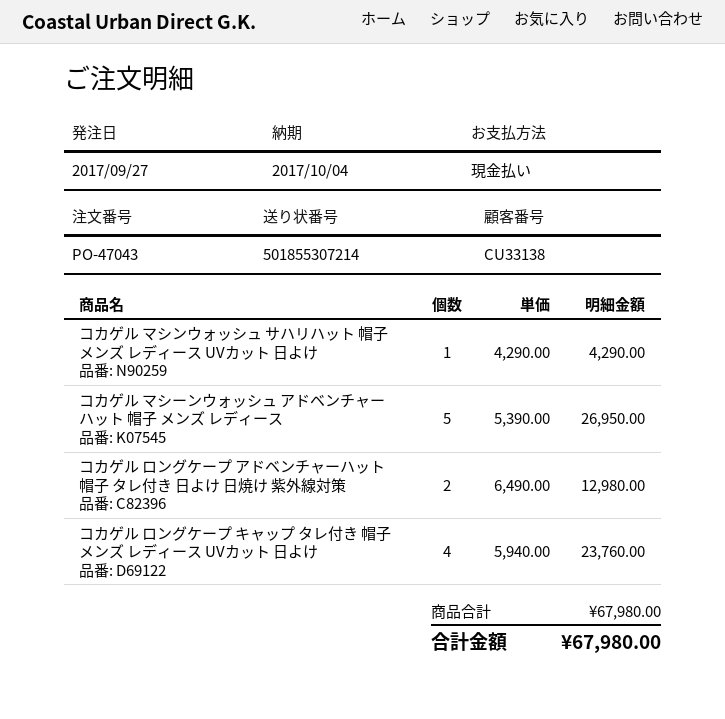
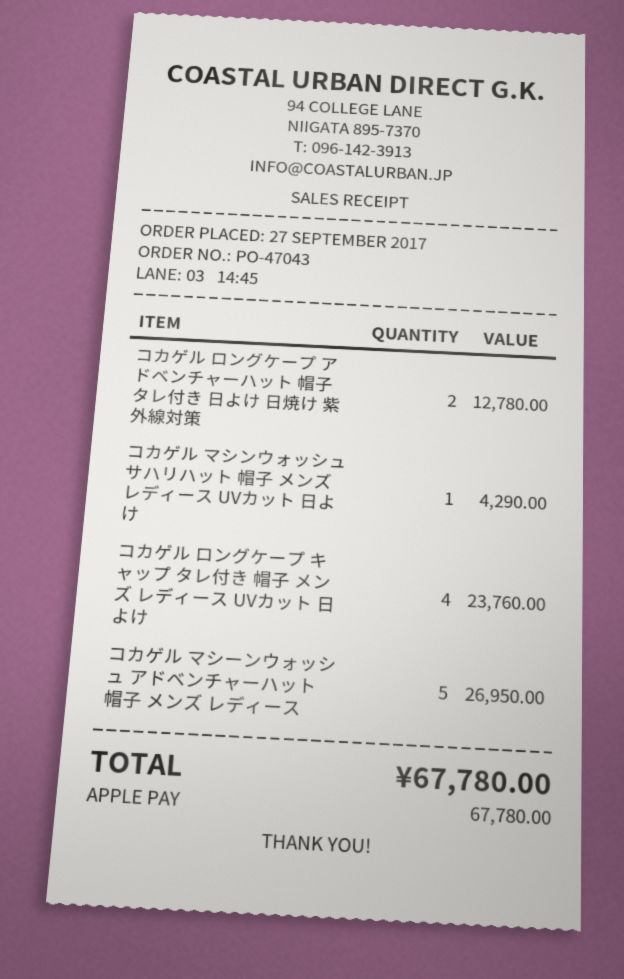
payment method: cash -> Apple Pay
コカゲル ロングケープ アドベンチャーハット 帽子 タレ付き 日よけ 日焼け 紫外線対策: 2 for 12980.00 -> 2 for 12780.00
total: 67980.00 -> 67780.00

